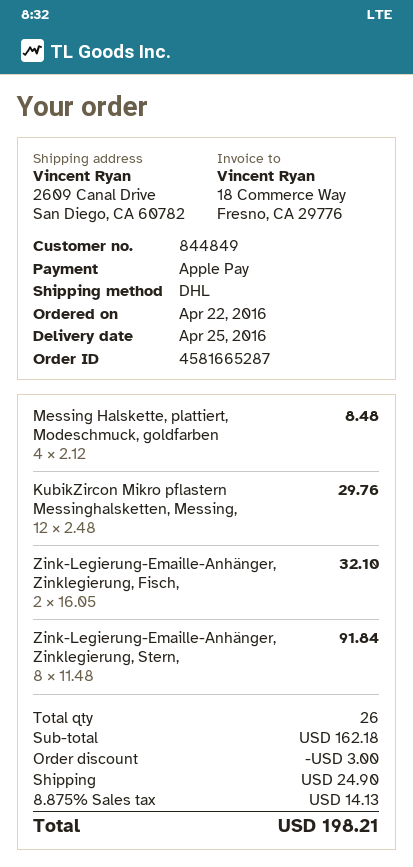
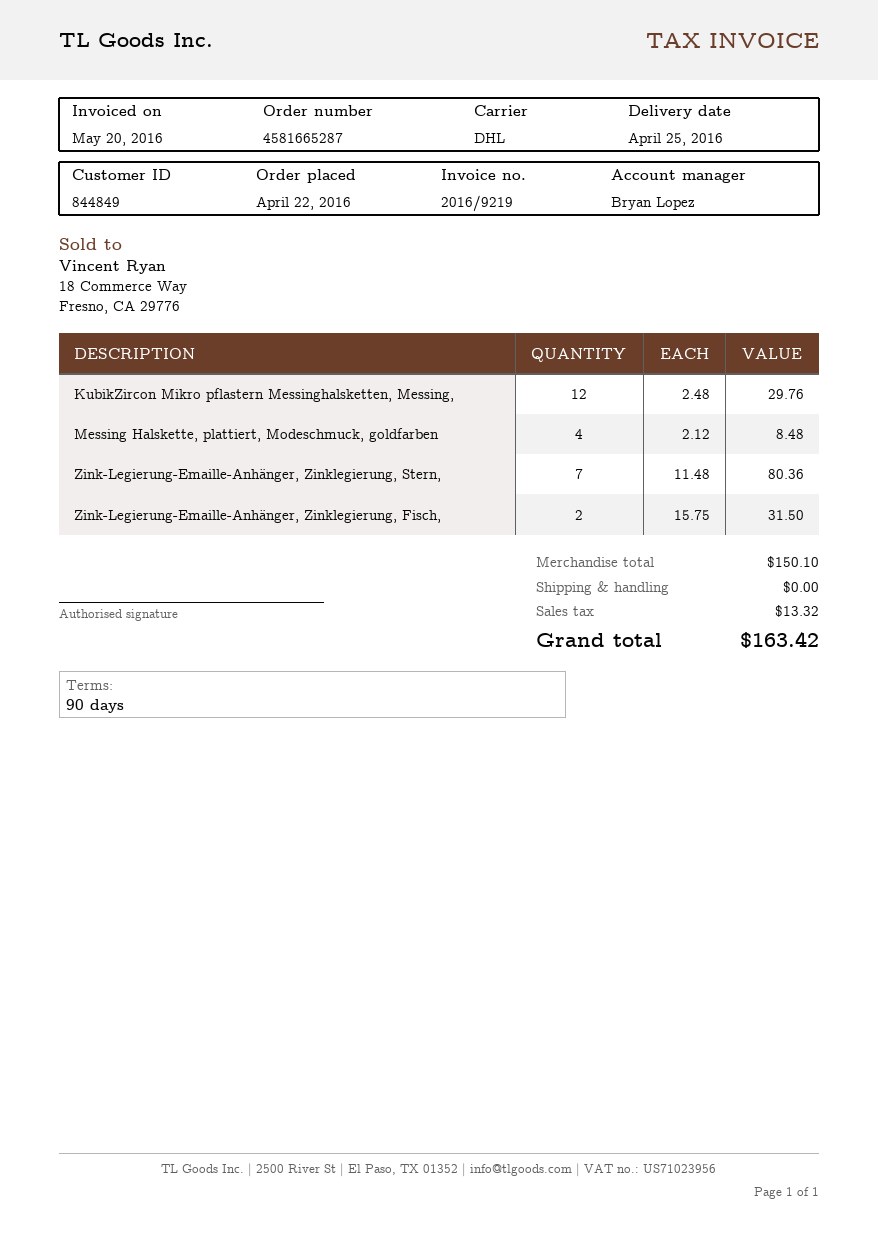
Zink-Legierung-Emaille-Anhänger, Zinklegierung, Fisch,: 2 x 16.05 = 32.10 -> 2 x 15.75 = 31.50
Zink-Legierung-Emaille-Anhänger, Zinklegierung, Stern,: 8 x 11.48 = 91.84 -> 7 x 11.48 = 80.36
subtotal: 162.18 -> 150.10
discount: 3.00 -> none
shipping: 24.90 -> 0.00
tax: 14.13 -> 13.32
total: 198.21 -> 163.42

